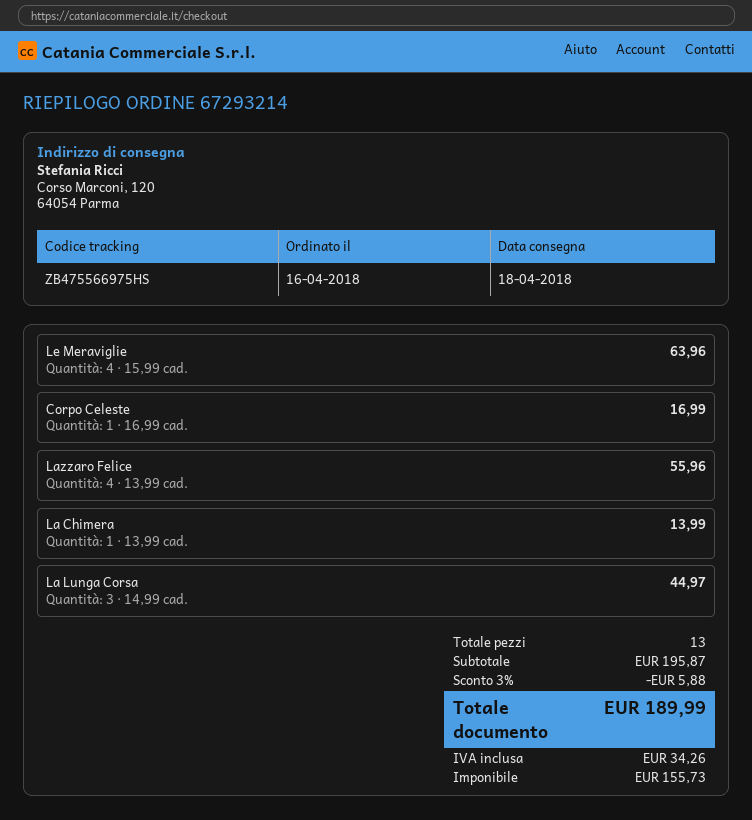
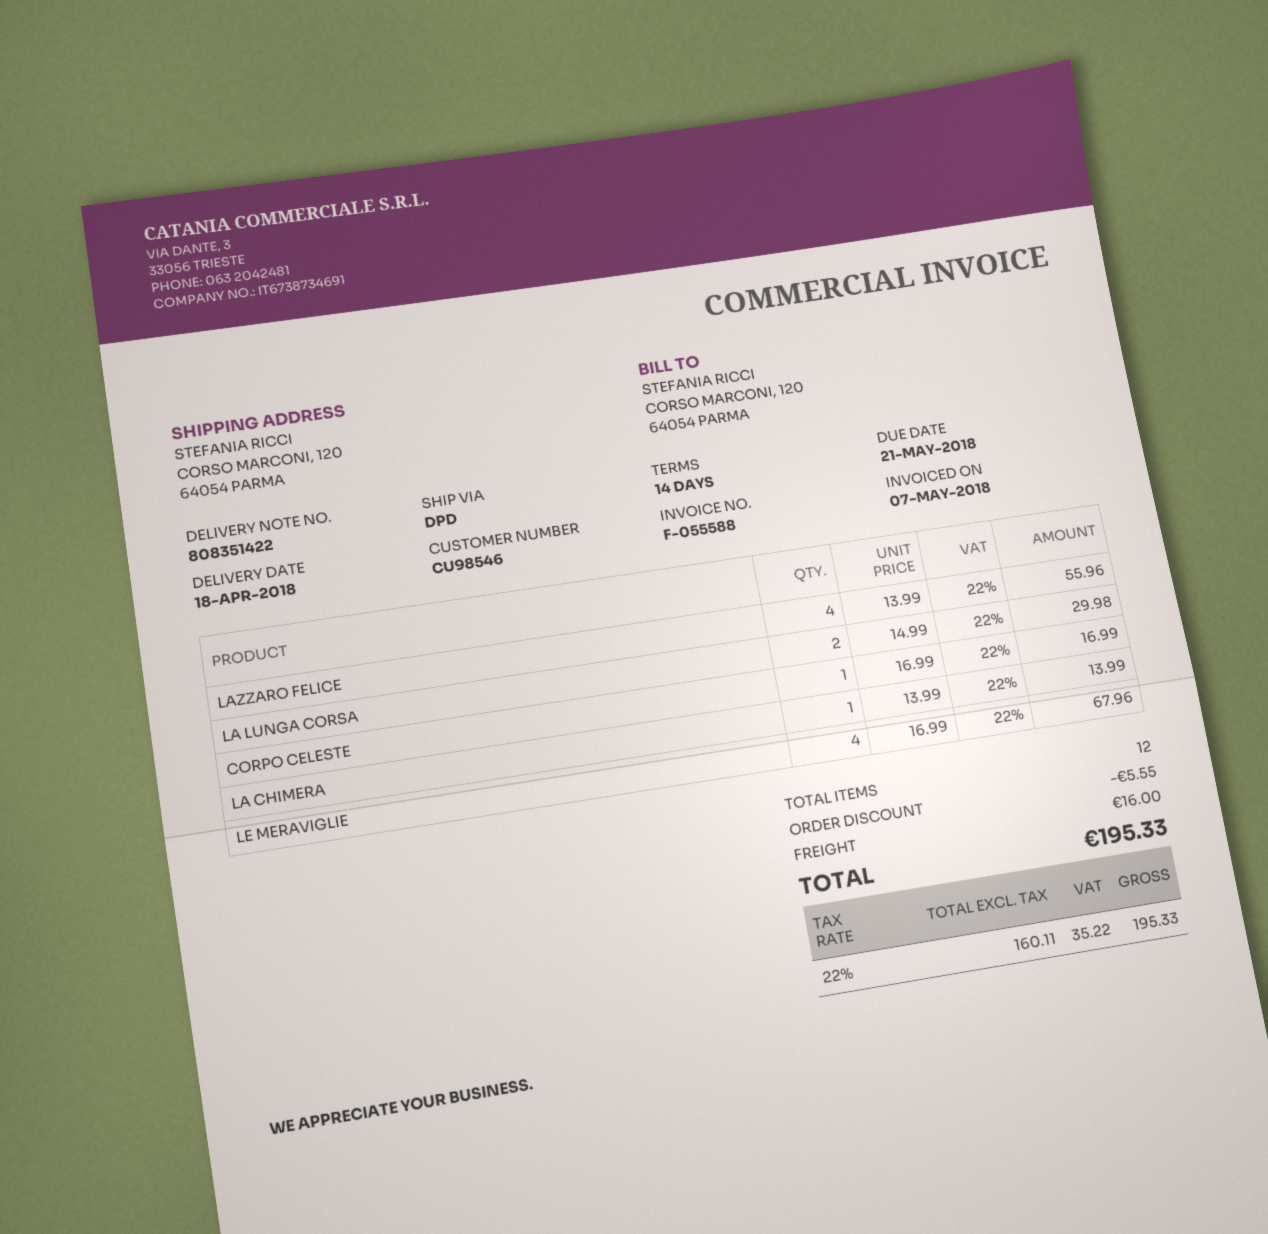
Le Meraviglie: 4 x 15.99 = 63.96 -> 4 x 16.99 = 67.96
La Lunga Corsa: 3 x 14.99 = 44.97 -> 2 x 14.99 = 29.98
total quantity: 13 -> 12
discount: 5.88 -> 5.55
shipping: none -> 16.00
net: 155.73 -> 160.11
tax: 34.26 -> 35.22
total: 189.99 -> 195.33

